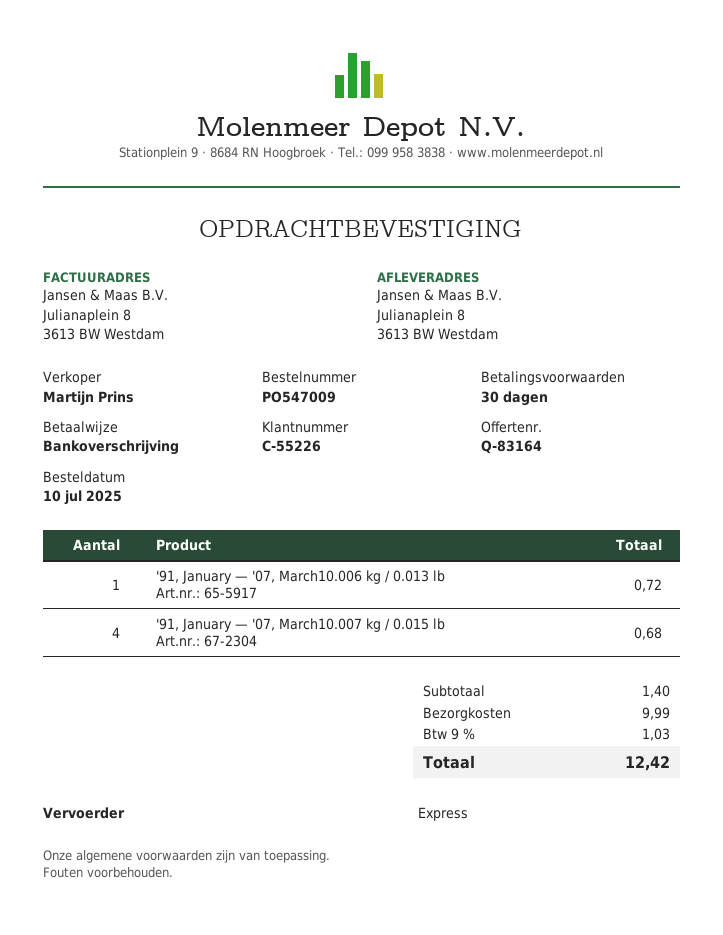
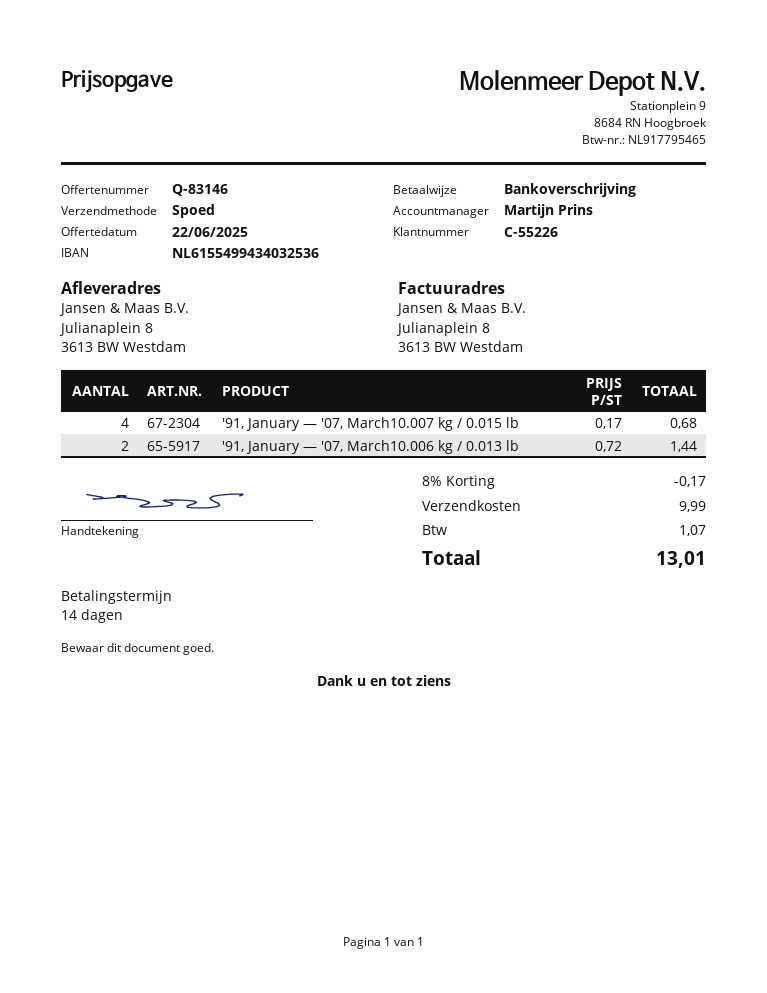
quote number: Q-83164 -> Q-83146
payment terms: 30 days -> 14 days
'91, January — '07, March10.006 kg / 0.013 lb: 1 for 0.72 -> 2 for 1.44
discount: none -> 8% = 0.17
tax: 1.03 -> 1.07
total: 12.42 -> 13.01

